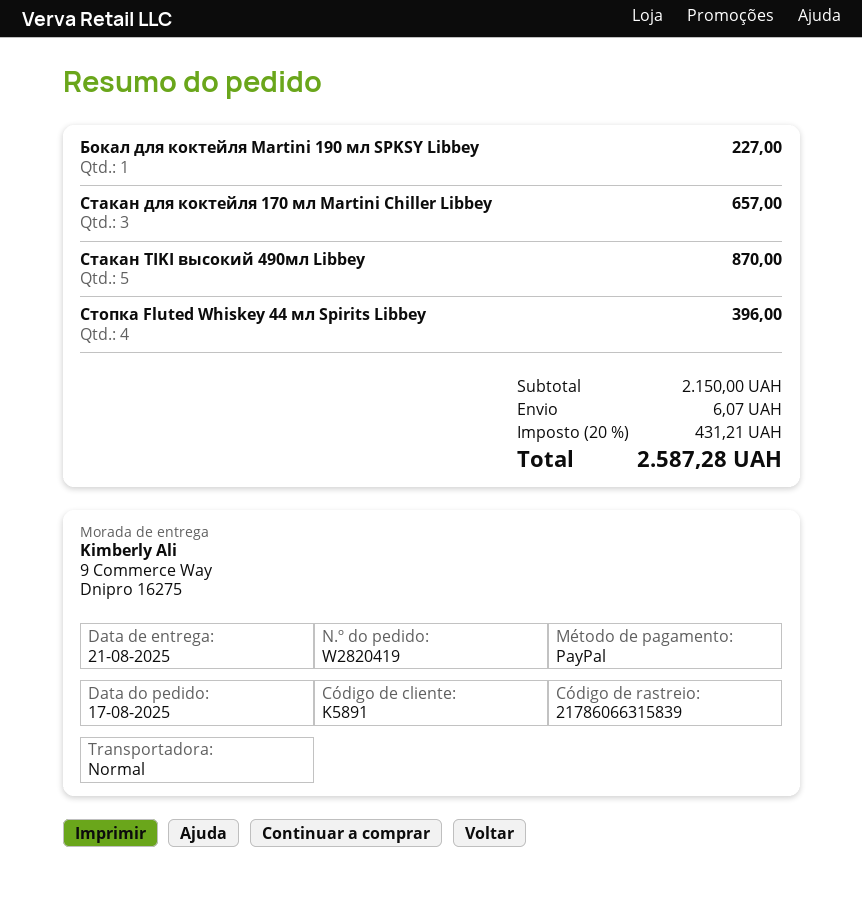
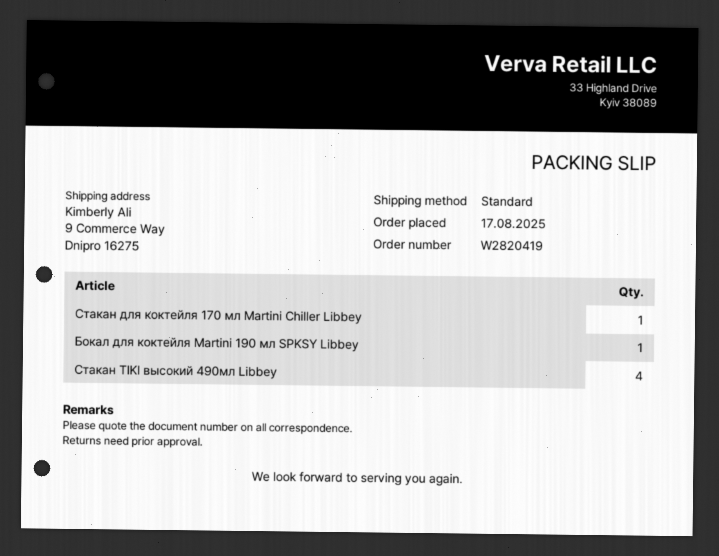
Стакан для коктейля 170 мл Martini Chiller Libbey: 3 -> 1
Стакан TIKI высокий 490мл Libbey: 5 -> 4
Стопка Fluted Whiskey 44 мл Spirits Libbey: 4 -> none

